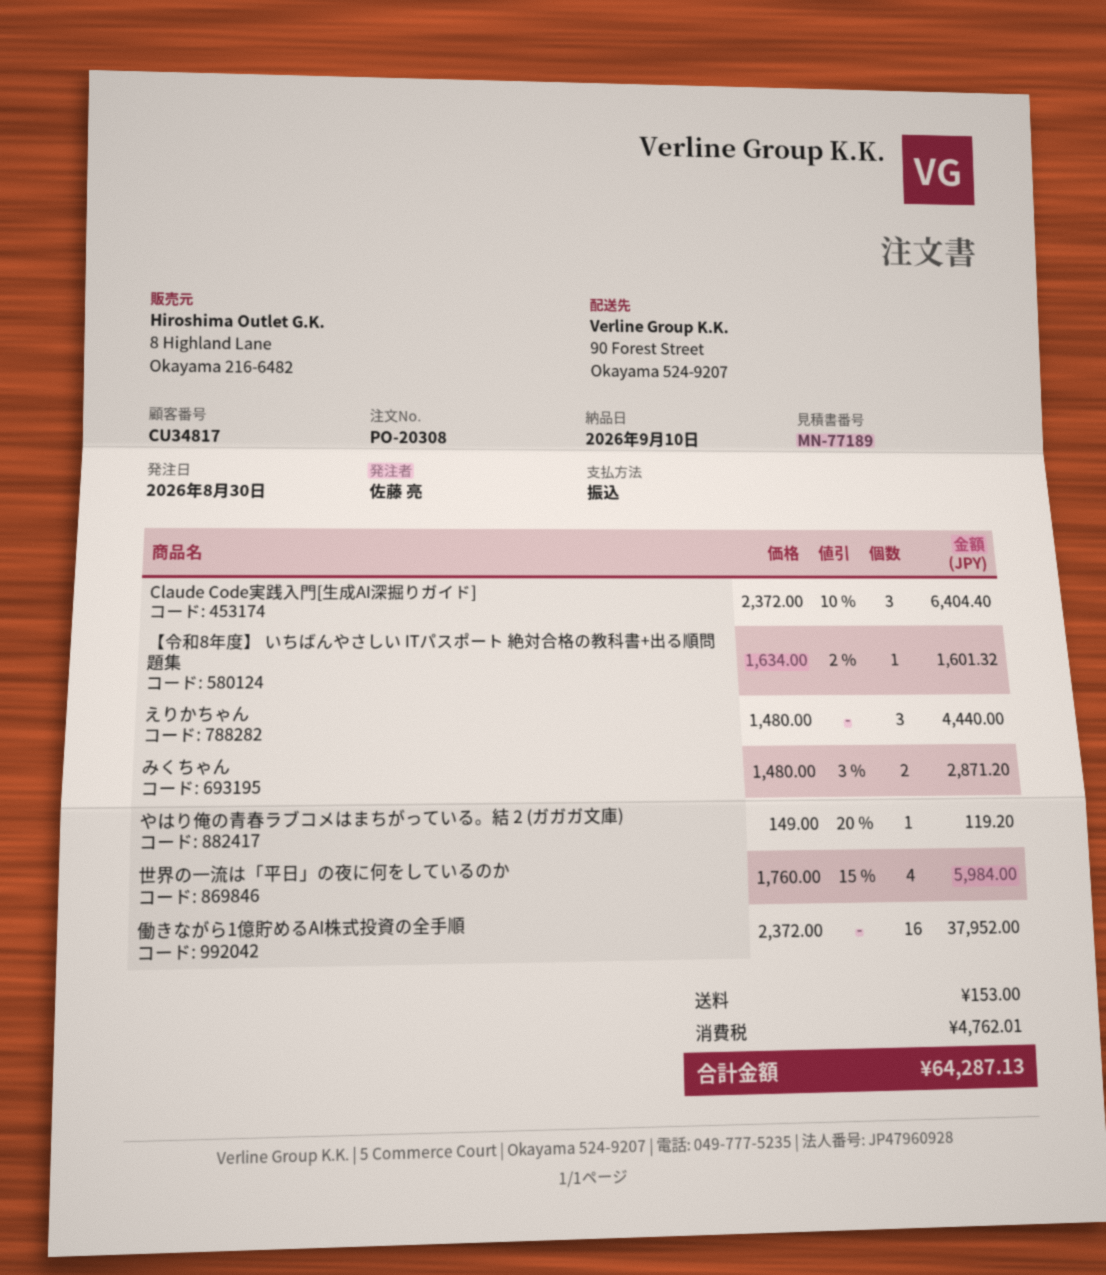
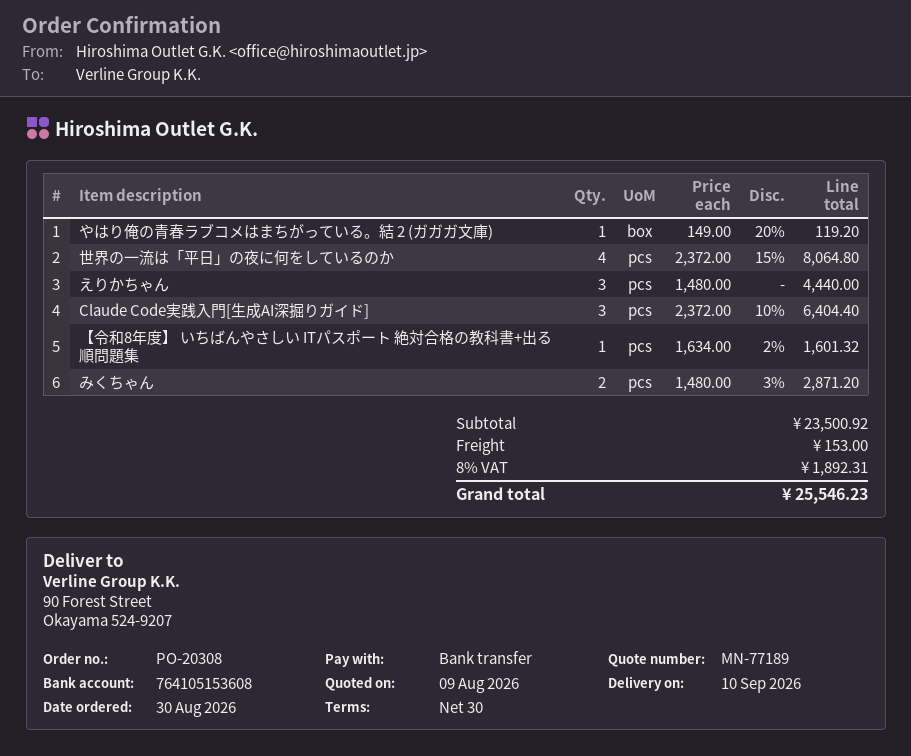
世界の一流は「平日」の夜に何をしているのか: 4 x 1760.00 - 15% = 5984.00 -> 4 x 2372.00 - 15% = 8064.80
働きながら1億貯めるAI株式投資の全手順: 16 x 2372.00 = 37952.00 -> none
tax: 4762.01 -> 1892.31
total: 64287.13 -> 25546.23

